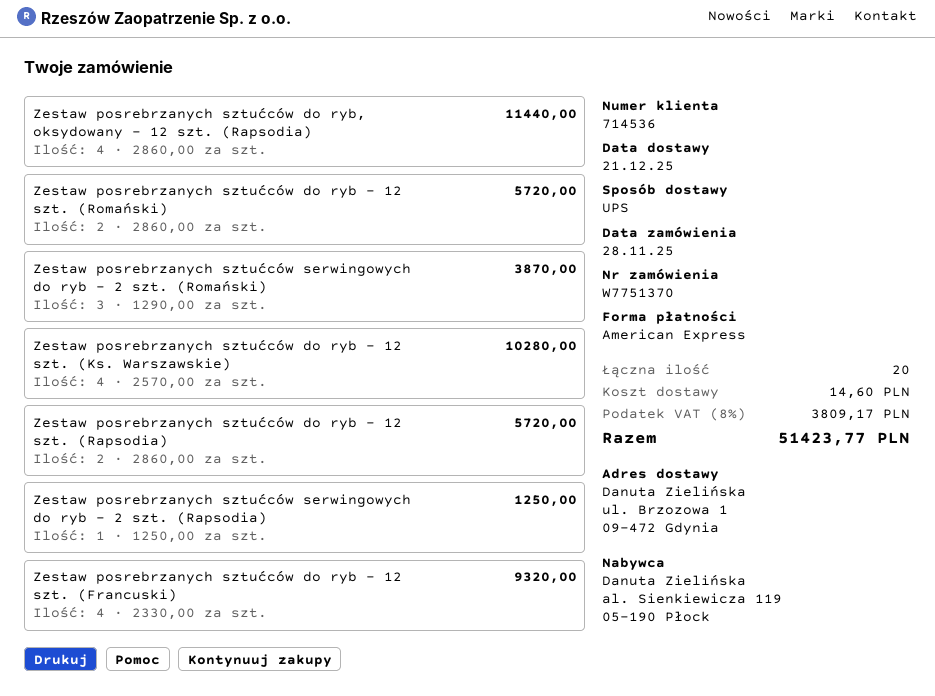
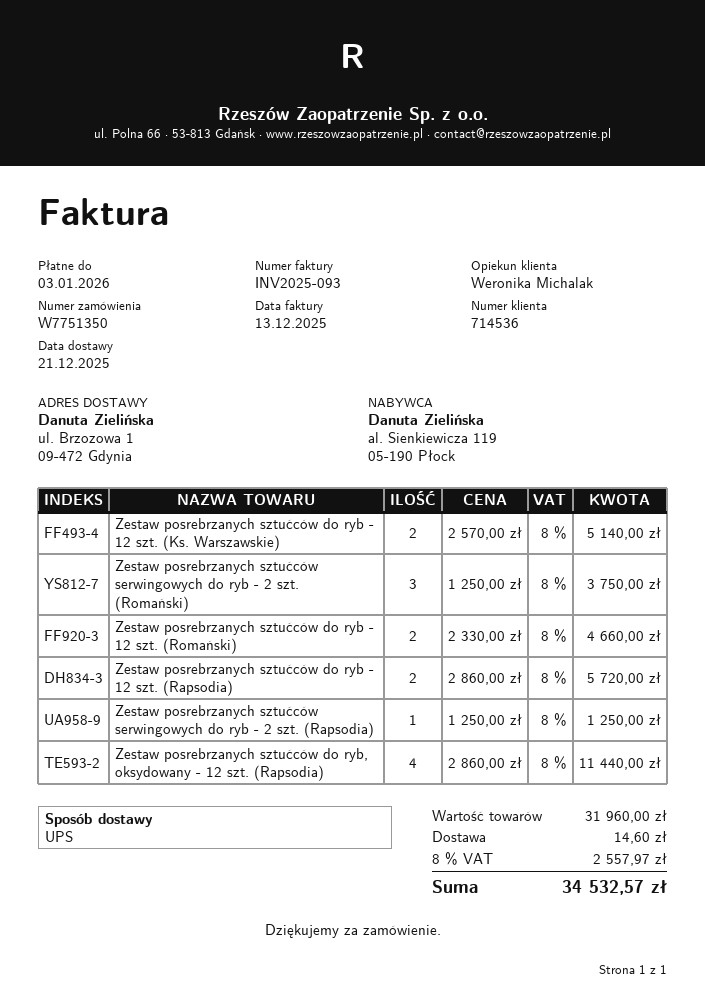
order number: W7751370 -> W7751350
Zestaw posrebrzanych sztućców do ryb - 12 szt. (Romański): 2 x 2860.00 = 5720.00 -> 2 x 2330.00 = 4660.00
Zestaw posrebrzanych sztućców serwingowych do ryb - 2 szt. (Romański): 3 x 1290.00 = 3870.00 -> 3 x 1250.00 = 3750.00
Zestaw posrebrzanych sztućców do ryb - 12 szt. (Ks. Warszawskie): 4 x 2570.00 = 10280.00 -> 2 x 2570.00 = 5140.00
Zestaw posrebrzanych sztućców do ryb - 12 szt. (Francuski): 4 x 2330.00 = 9320.00 -> none
tax: 8% = 3809.17 -> 8% = 2557.97
total: 51423.77 -> 34532.57

